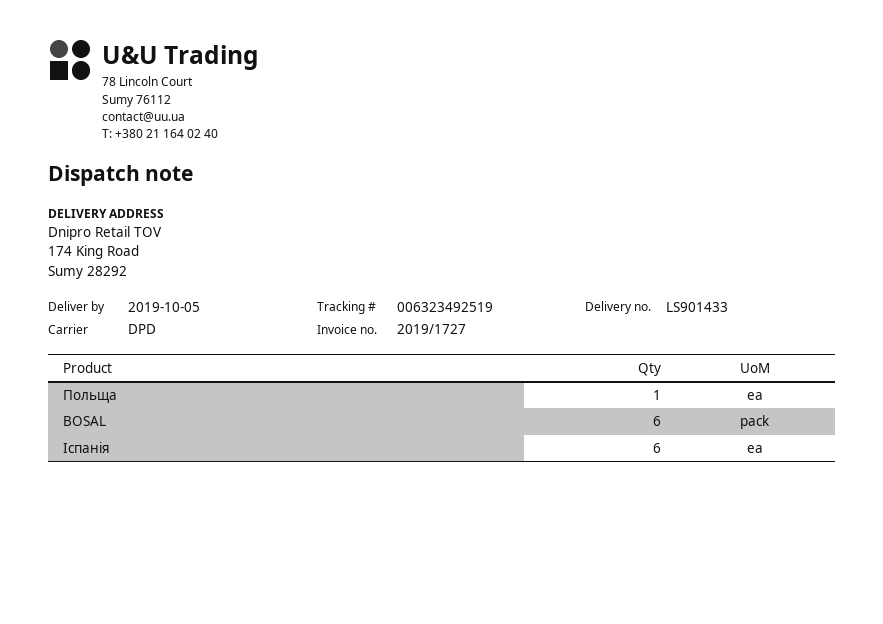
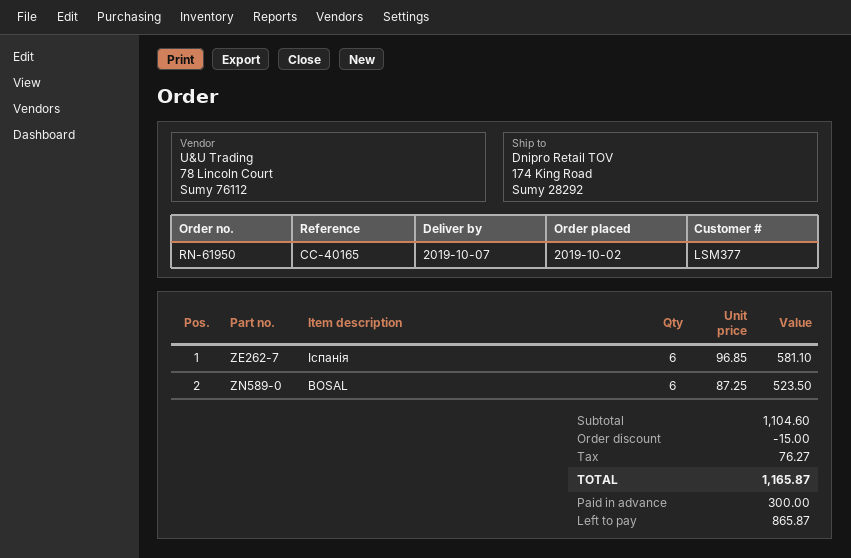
delivery date: 2019-10-05 -> 2019-10-07
Польща: 1 -> none

